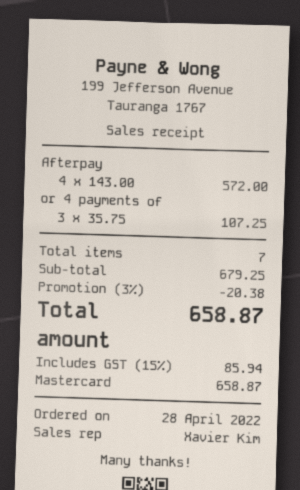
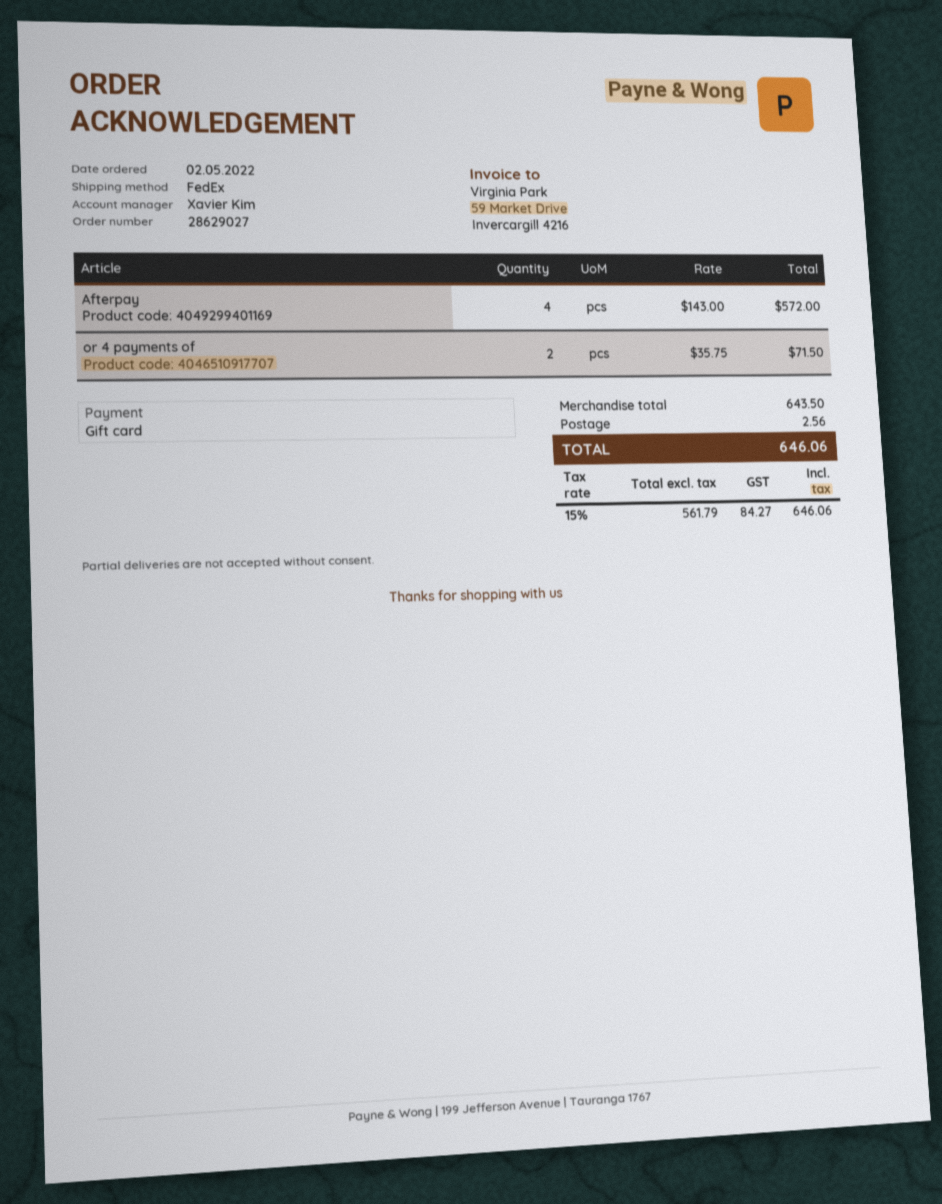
order date: 2022-04-28 -> 2022-05-02
payment method: Mastercard -> gift card
or 4 payments of: 3 x 35.75 = 107.25 -> 2 x 35.75 = 71.50
subtotal: 679.25 -> 643.50
discount: 3% = 20.38 -> none
shipping: none -> 2.56
tax: 15% = 85.94 -> 15% = 84.27
total: 658.87 -> 646.06

